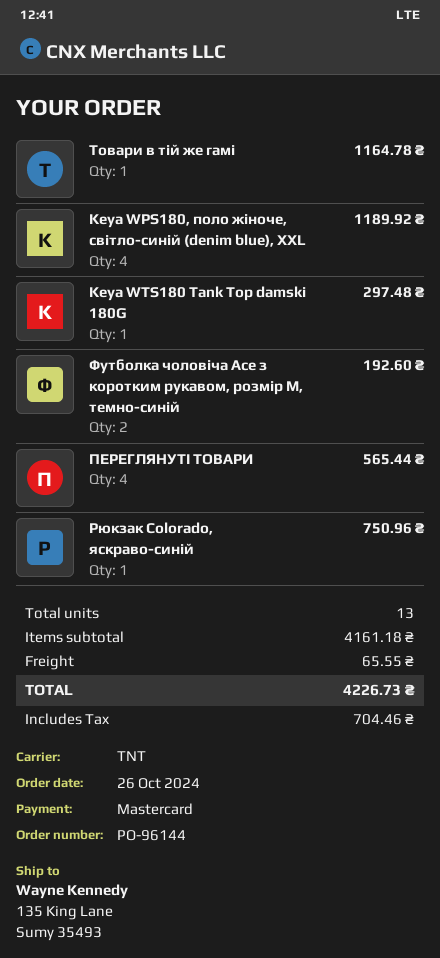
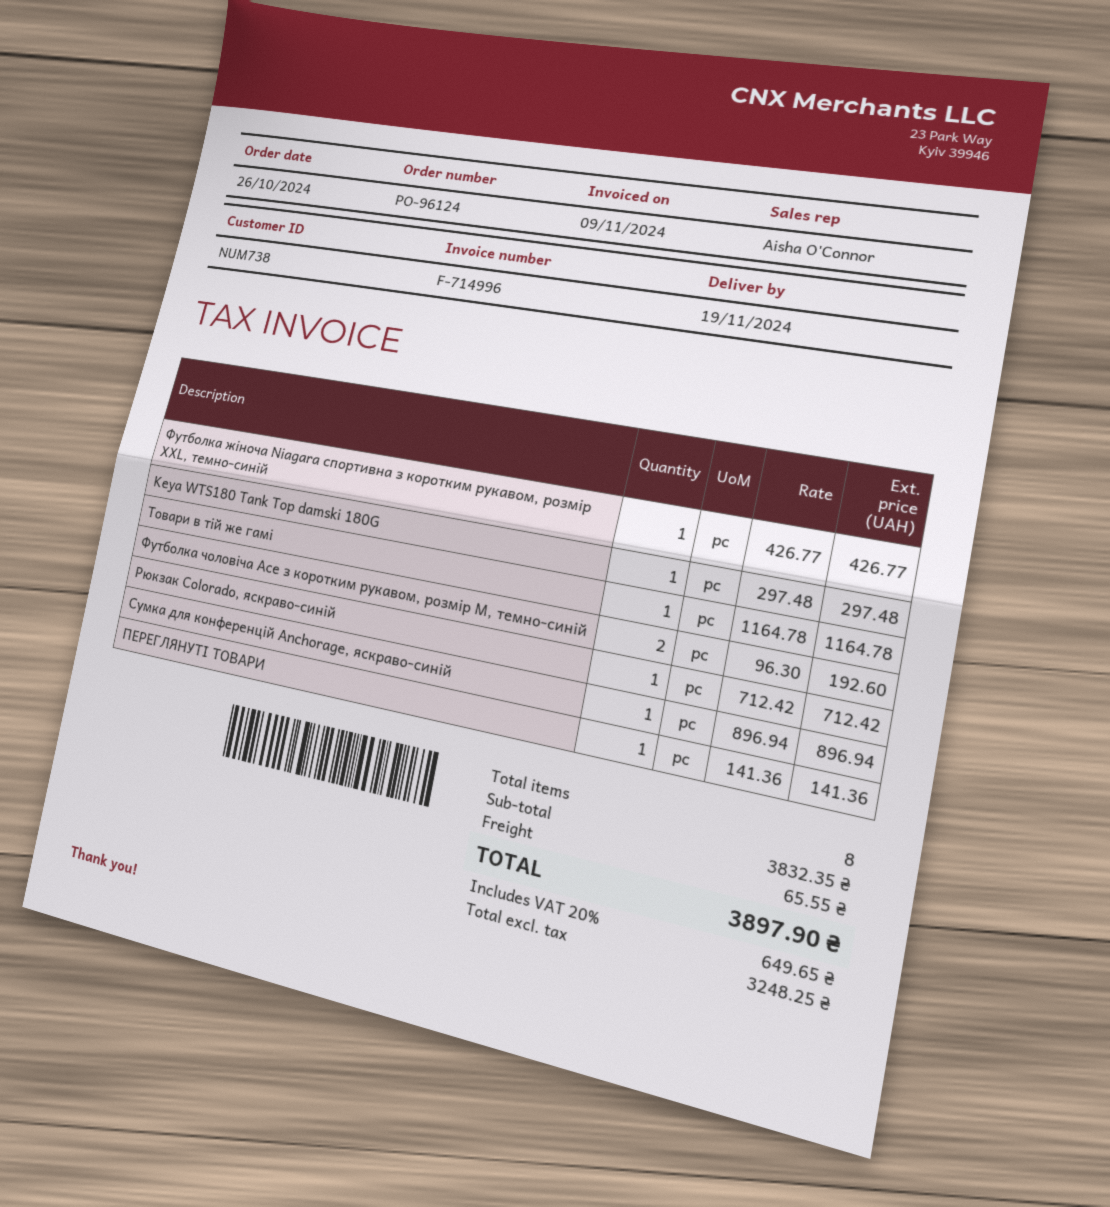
order number: PO-96144 -> PO-96124
Keya WPS180, поло жіноче, світло-синій (denim blue), XXL: 4 for 1189.92 -> none
ПЕРЕГЛЯНУТІ ТОВАРИ: 4 for 565.44 -> 1 for 141.36
Рюкзак Colorado, яскраво-синій: 1 for 750.96 -> 1 for 712.42
Футболка жіноча Niagara спортивна з коротким рукавом, розмір XXL, темно-синій: none -> 1 for 426.77
Сумка для конференцій Anchorage, яскраво-синій: none -> 1 for 896.94
total quantity: 13 -> 8
subtotal: 4161.18 -> 3832.35
tax: 704.46 -> 649.65
total: 4226.73 -> 3897.90

